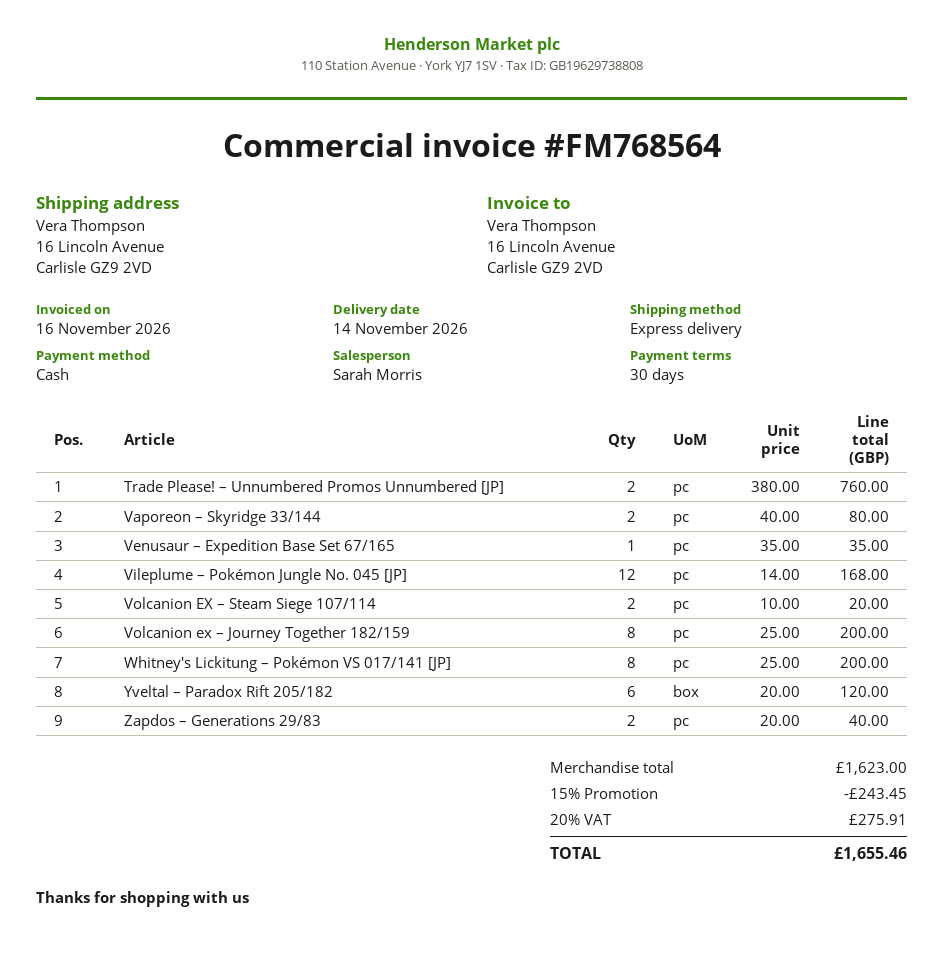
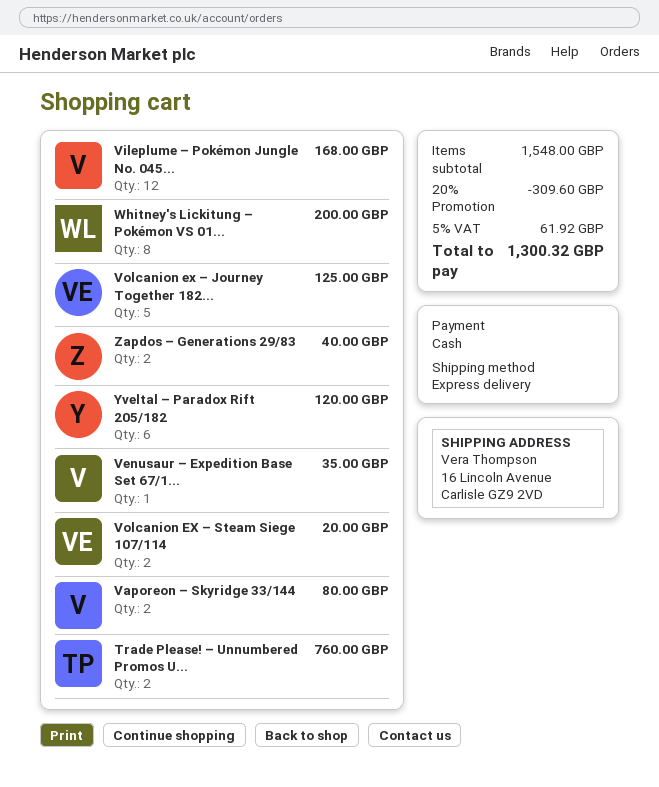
Volcanion ex – Journey Together 182/159: 8 for 200.00 -> 5 for 125.00
subtotal: 1623.00 -> 1548.00
discount: 15% = 243.45 -> 20% = 309.60
tax: 20% = 275.91 -> 5% = 61.92
total: 1655.46 -> 1300.32

